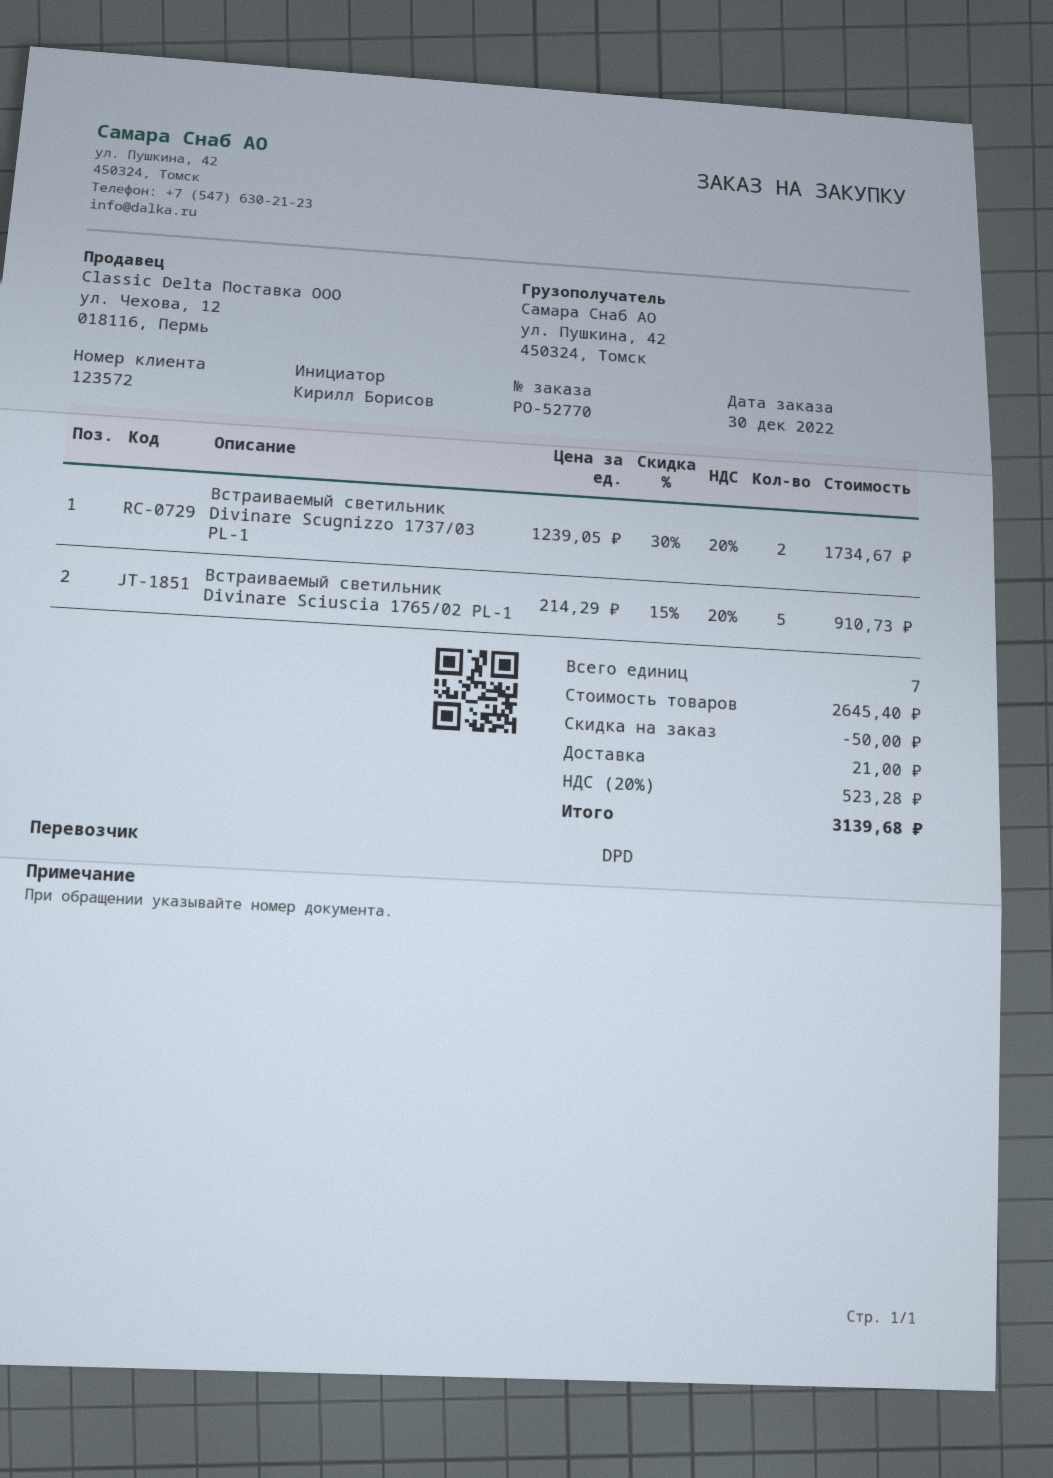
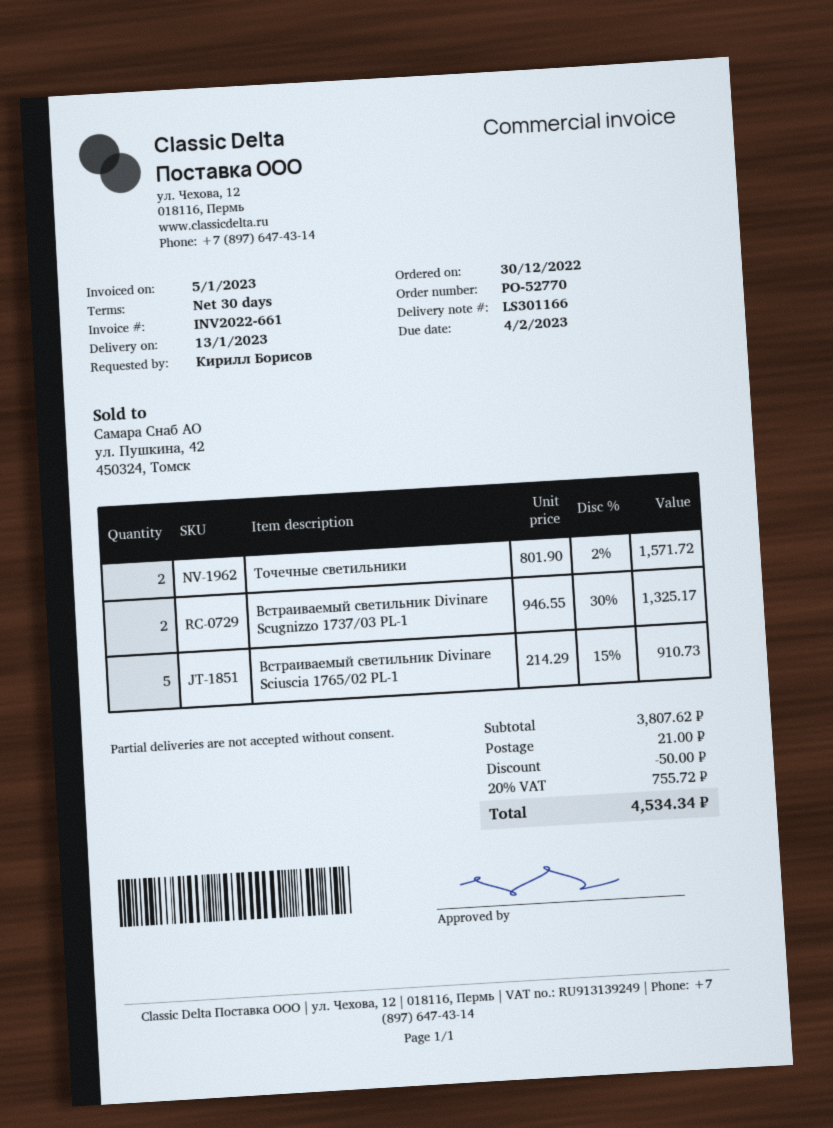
Встраиваемый светильник Divinare Scugnizzo 1737/03 PL-1: 2 x 1239.05 - 30% = 1734.67 -> 2 x 946.55 - 30% = 1325.17
Точечные светильники: none -> 2 x 801.90 - 2% = 1571.72
subtotal: 2645.40 -> 3807.62
tax: 20% = 523.28 -> 20% = 755.72
total: 3139.68 -> 4534.34

